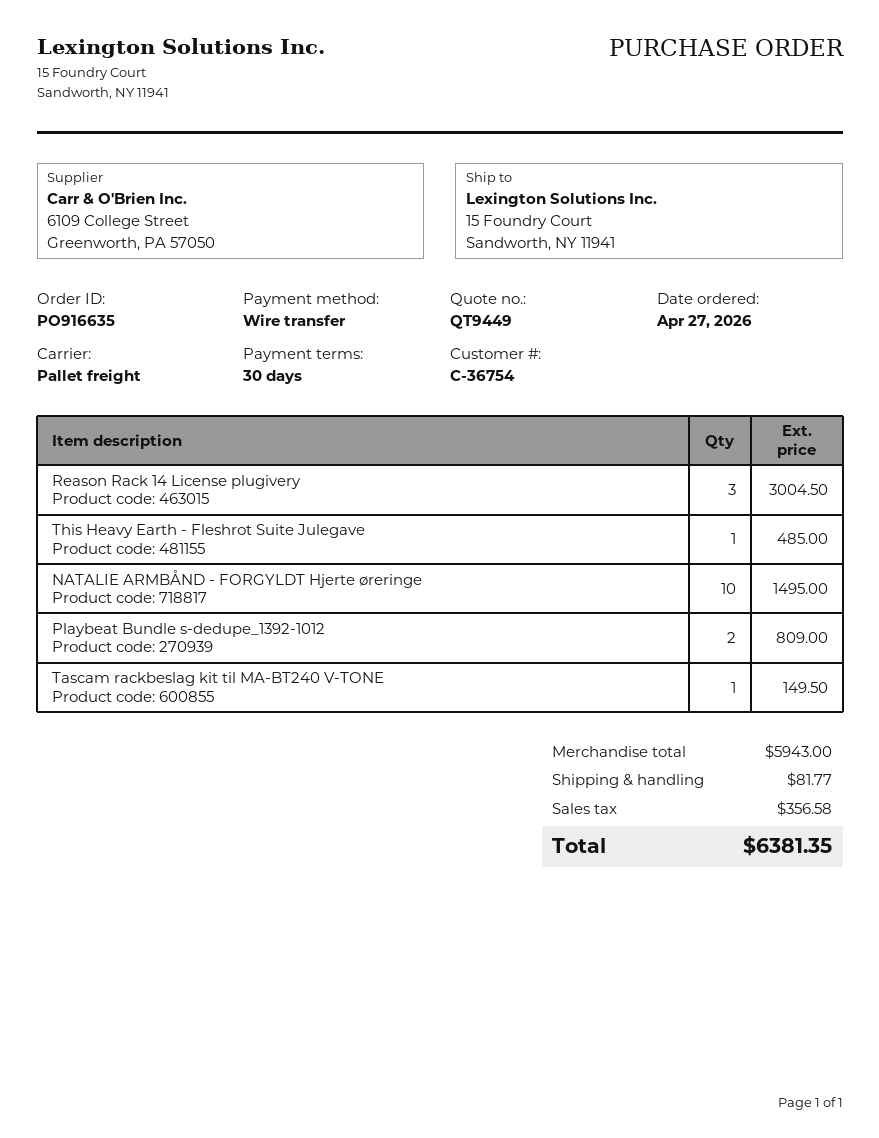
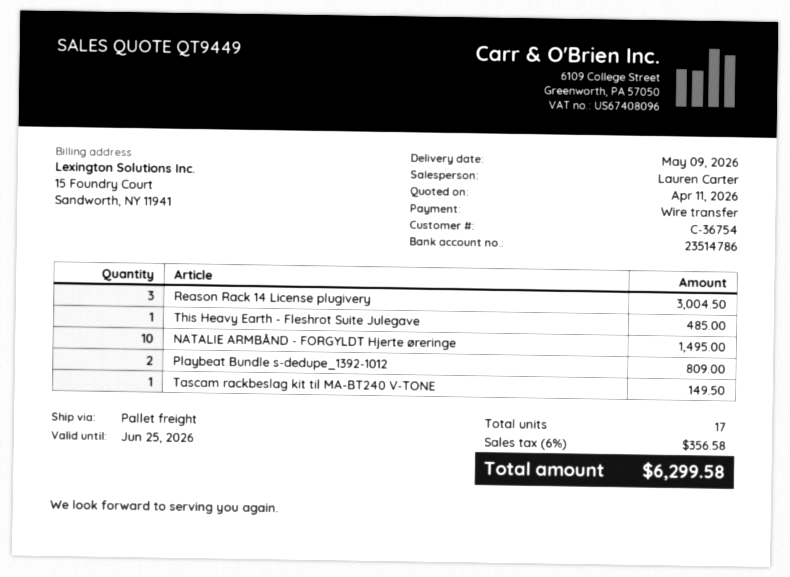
shipping: 81.77 -> none
total: 6381.35 -> 6299.58

